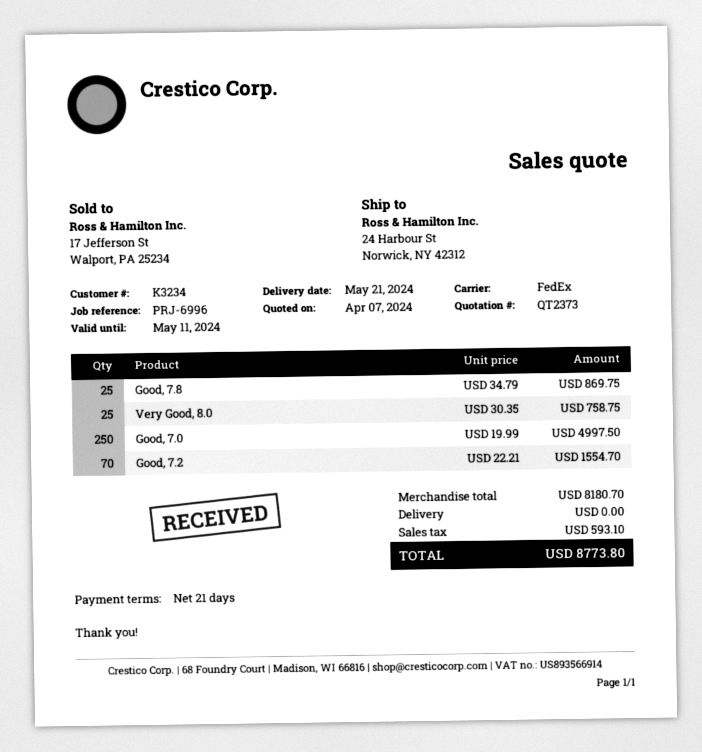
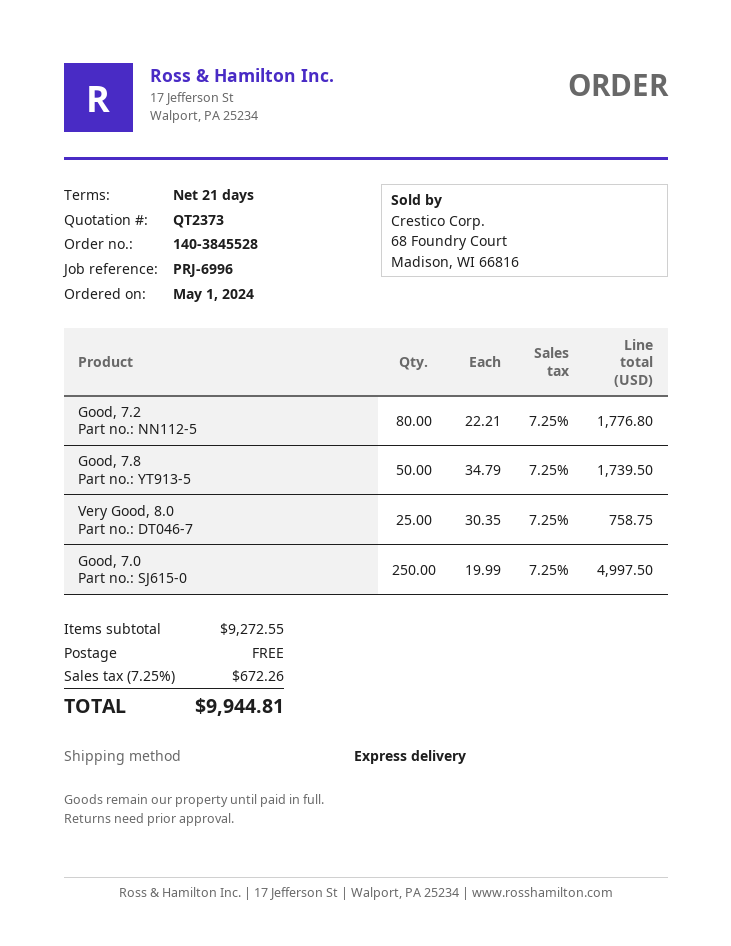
shipping method: FedEx -> express
Good, 7.8: 25 x 34.79 = 869.75 -> 50 x 34.79 = 1739.50
Good, 7.2: 70 x 22.21 = 1554.70 -> 80 x 22.21 = 1776.80
subtotal: 8180.70 -> 9272.55
tax: 593.10 -> 672.26
total: 8773.80 -> 9944.81

